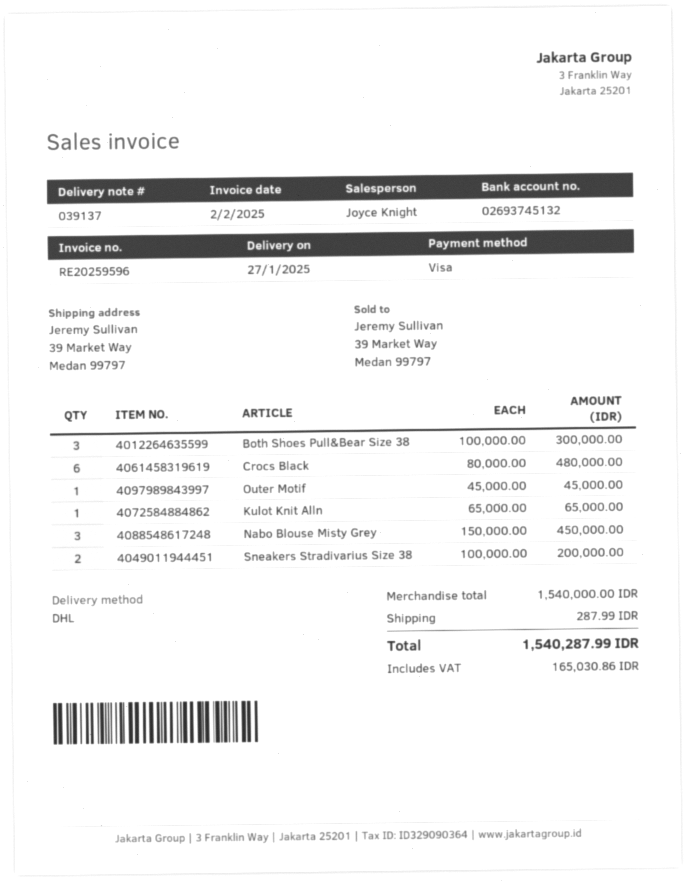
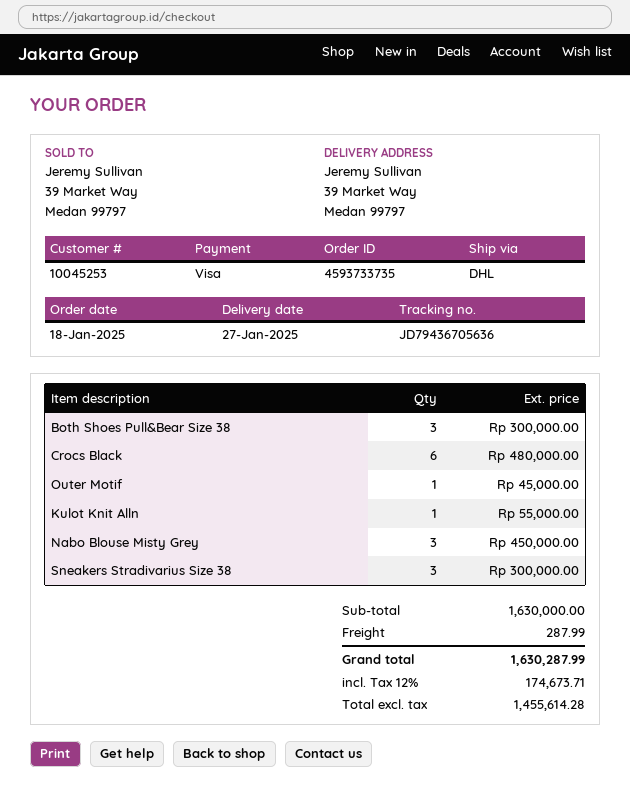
Kulot Knit Alln: 1 for 65000.00 -> 1 for 55000.00
Sneakers Stradivarius Size 38: 2 for 200000.00 -> 3 for 300000.00
subtotal: 1540000.00 -> 1630000.00
tax: 165030.86 -> 174673.71
total: 1540287.99 -> 1630287.99

